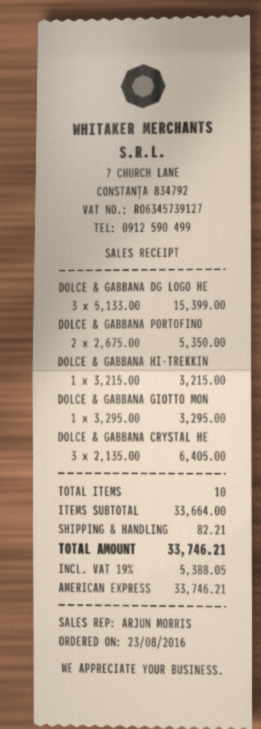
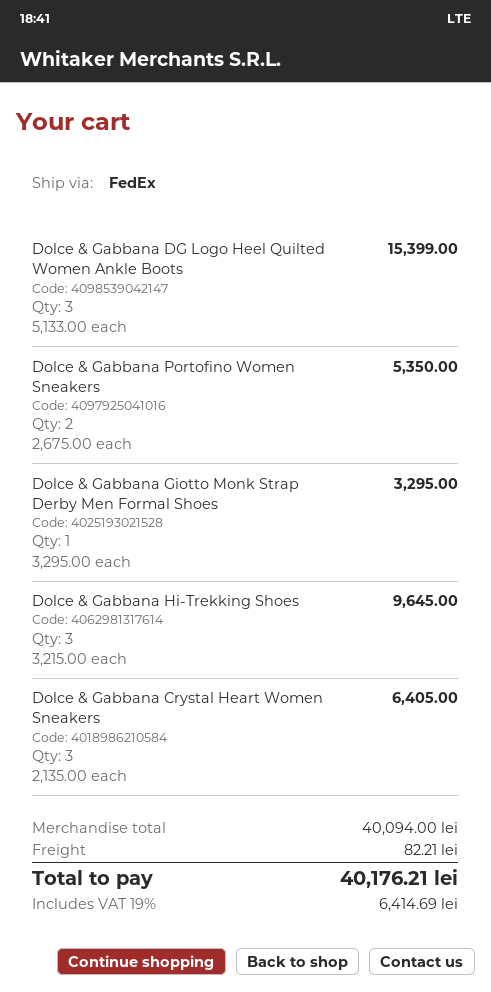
DOLCE & GABBANA HI-TREKKIN: 1 x 3215.00 = 3215.00 -> 3 x 3215.00 = 9645.00
subtotal: 33664.00 -> 40094.00
tax: 19% = 5388.05 -> 19% = 6414.69
total: 33746.21 -> 40176.21

